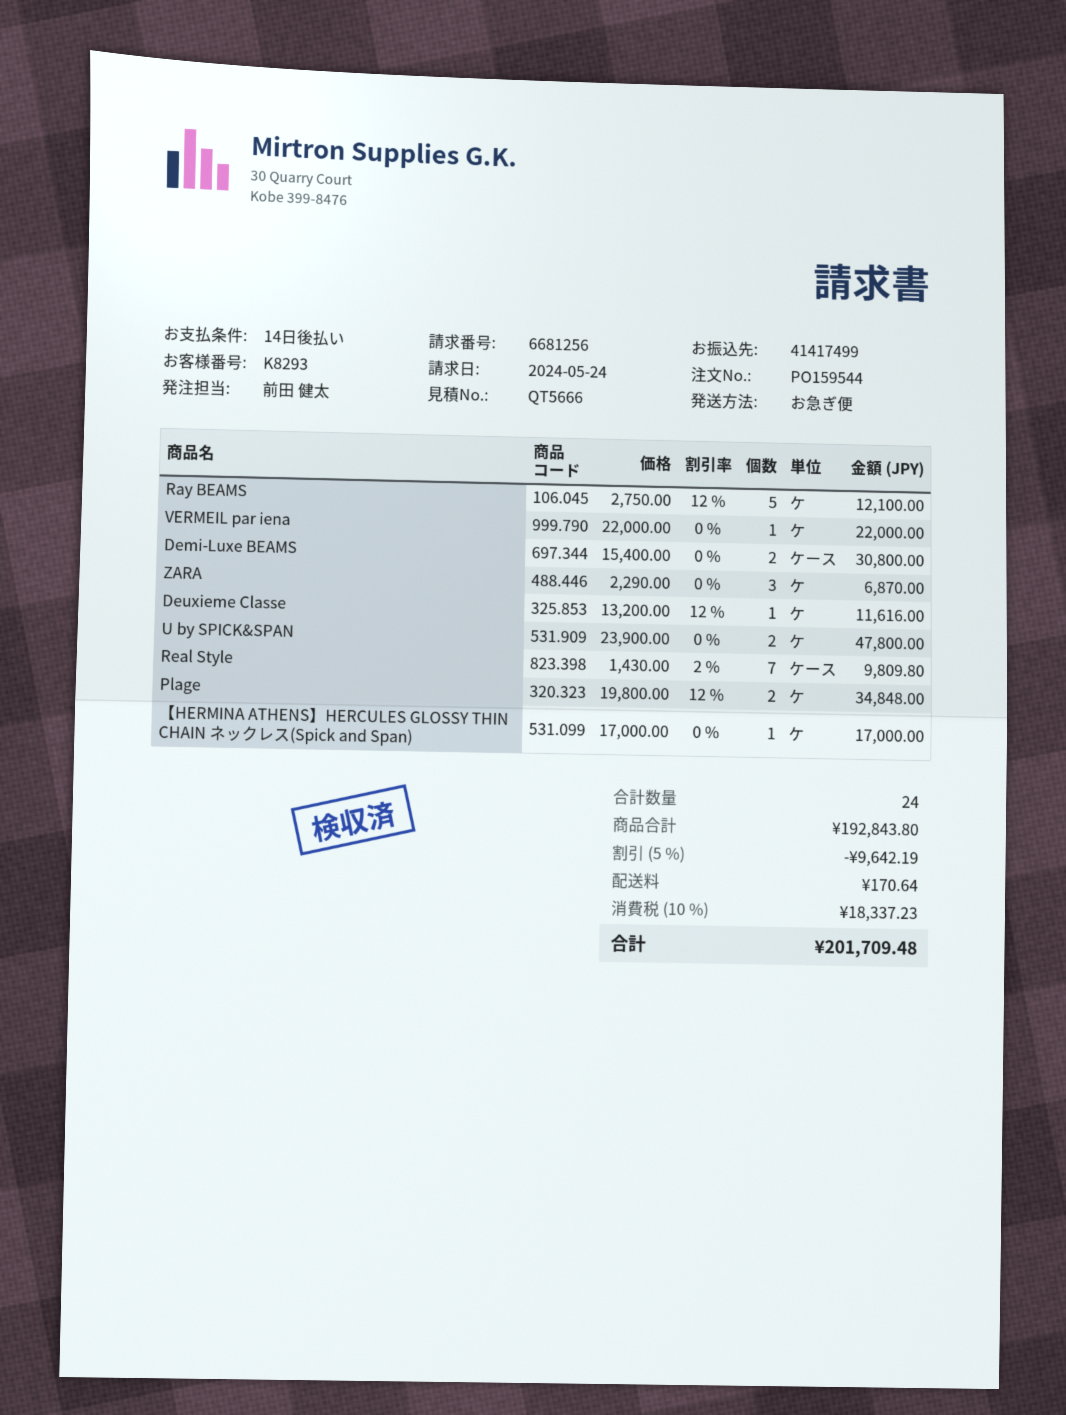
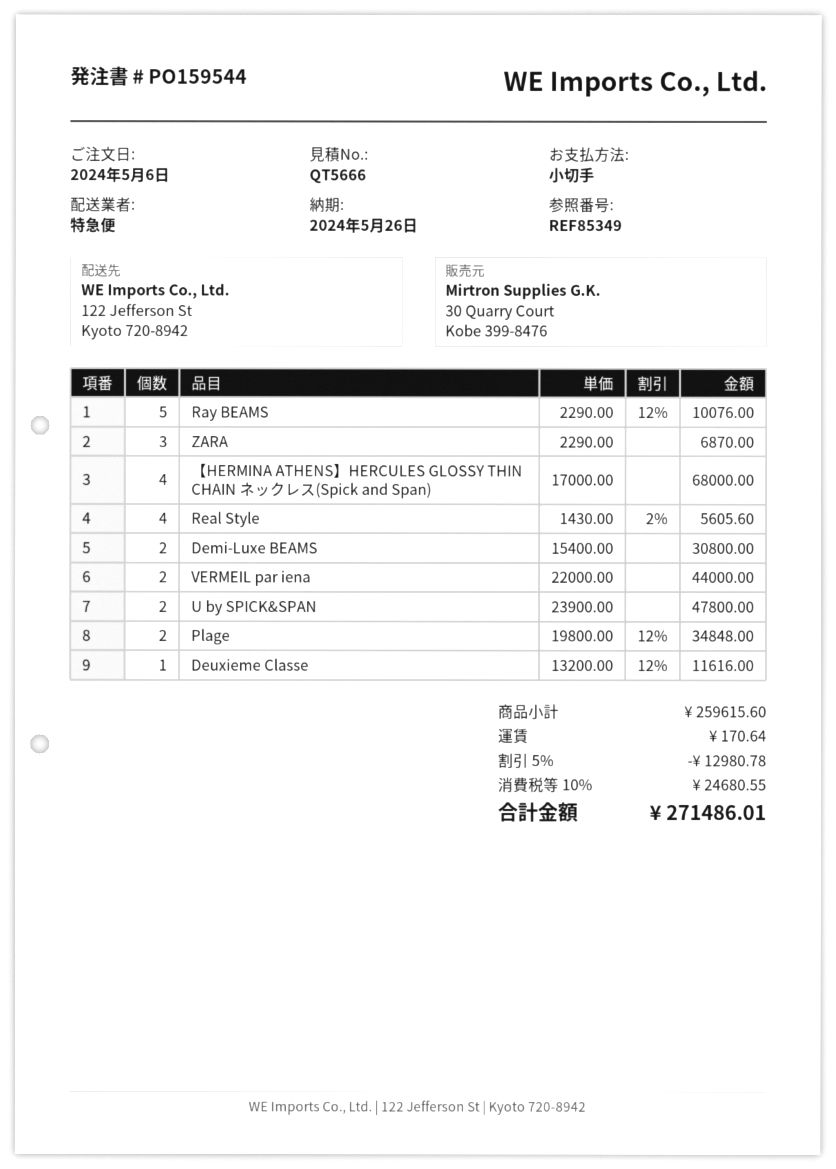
Ray BEAMS: 5 x 2750.00 - 12% = 12100.00 -> 5 x 2290.00 - 12% = 10076.00
VERMEIL par iena: 1 x 22000.00 = 22000.00 -> 2 x 22000.00 = 44000.00
Real Style: 7 x 1430.00 - 2% = 9809.80 -> 4 x 1430.00 - 2% = 5605.60
【HERMINA ATHENS】HERCULES GLOSSY THIN CHAIN ネックレス(Spick and Span): 1 x 17000.00 = 17000.00 -> 4 x 17000.00 = 68000.00
subtotal: 192843.80 -> 259615.60
discount: 5% = 9642.19 -> 5% = 12980.78
tax: 10% = 18337.23 -> 10% = 24680.55
total: 201709.48 -> 271486.01

